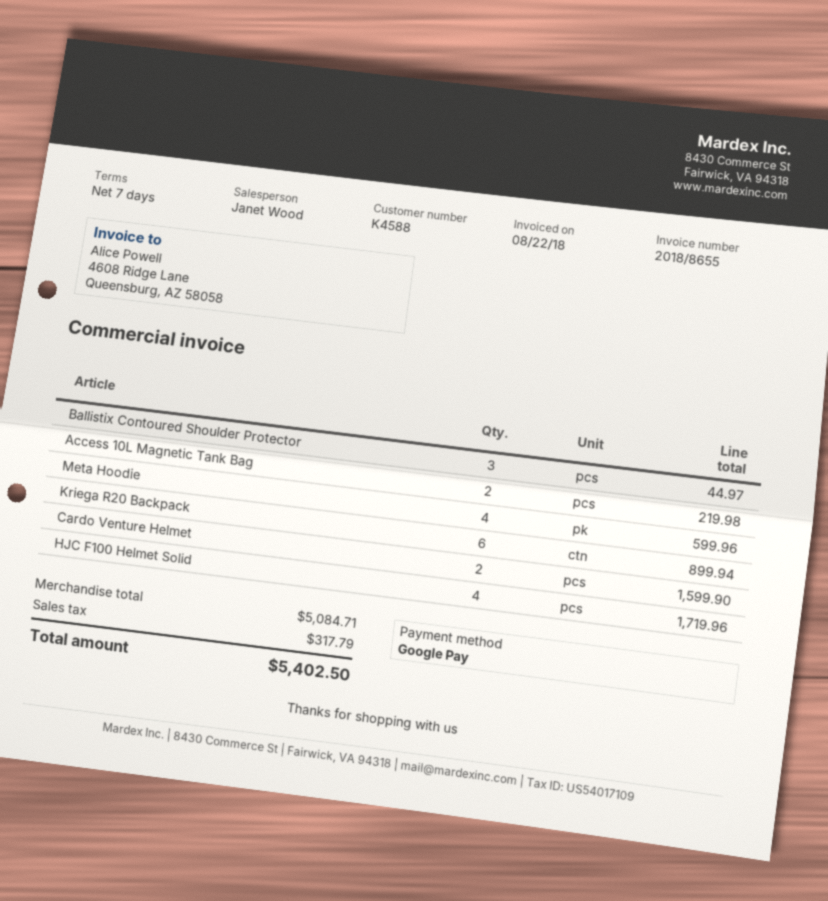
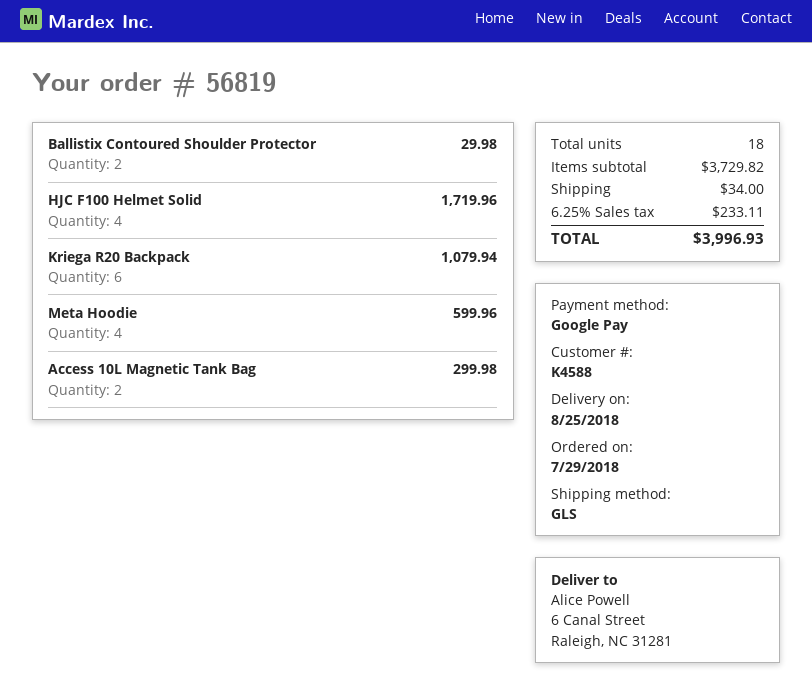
Ballistix Contoured Shoulder Protector: 3 for 44.97 -> 2 for 29.98
Access 10L Magnetic Tank Bag: 2 for 219.98 -> 2 for 299.98
Kriega R20 Backpack: 6 for 899.94 -> 6 for 1079.94
Cardo Venture Helmet: 2 for 1599.90 -> none
subtotal: 5084.71 -> 3729.82
shipping: none -> 34.00
tax: 317.79 -> 233.11
total: 5402.50 -> 3996.93

